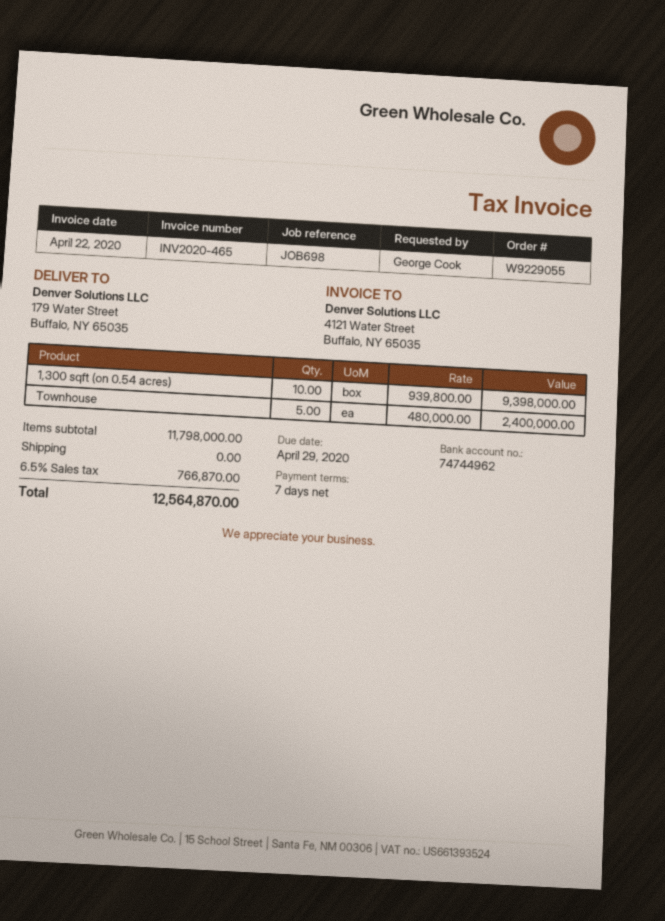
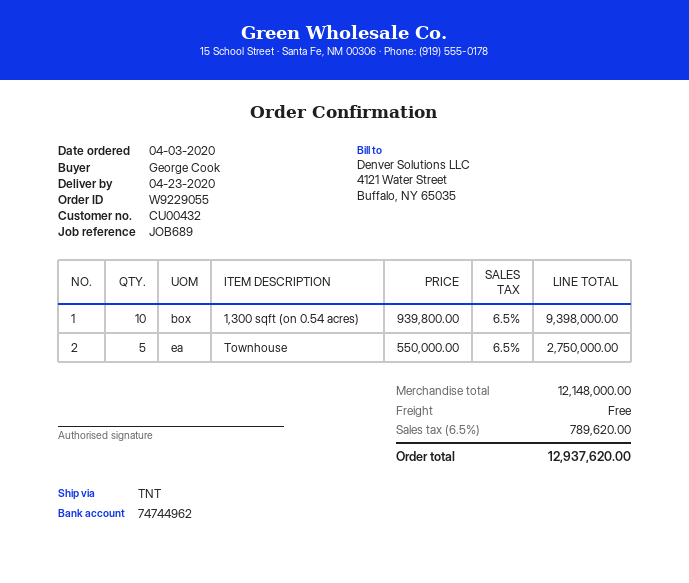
reference: JOB698 -> JOB689
Townhouse: 5 x 480000.00 = 2400000.00 -> 5 x 550000.00 = 2750000.00
subtotal: 11798000.00 -> 12148000.00
tax: 6.5% = 766870.00 -> 6.5% = 789620.00
total: 12564870.00 -> 12937620.00

